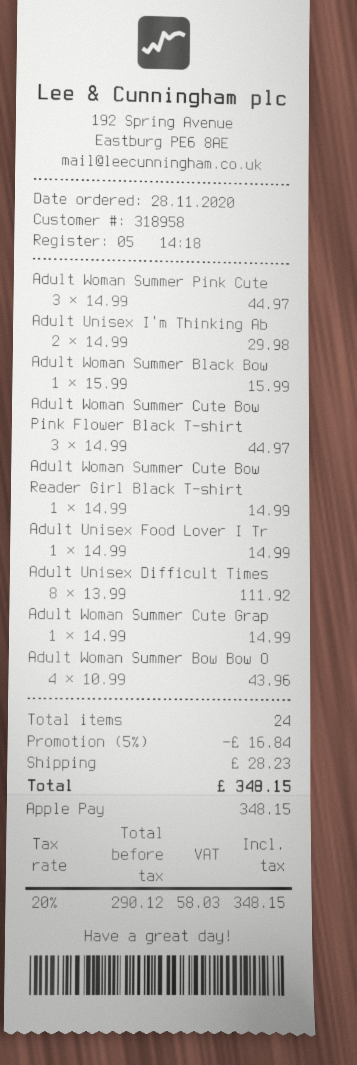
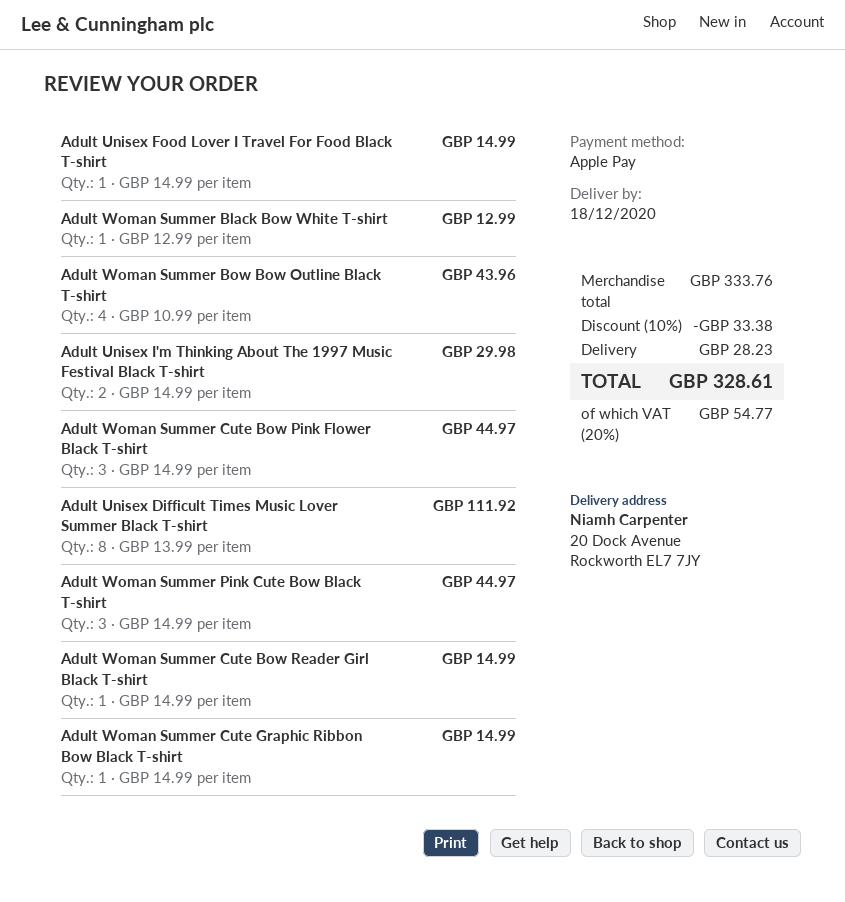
Adult Woman Summer Black Bow: 1 x 15.99 = 15.99 -> 1 x 12.99 = 12.99
discount: 5% = 16.84 -> 10% = 33.38
tax: 20% = 58.03 -> 20% = 54.77
total: 348.15 -> 328.61

